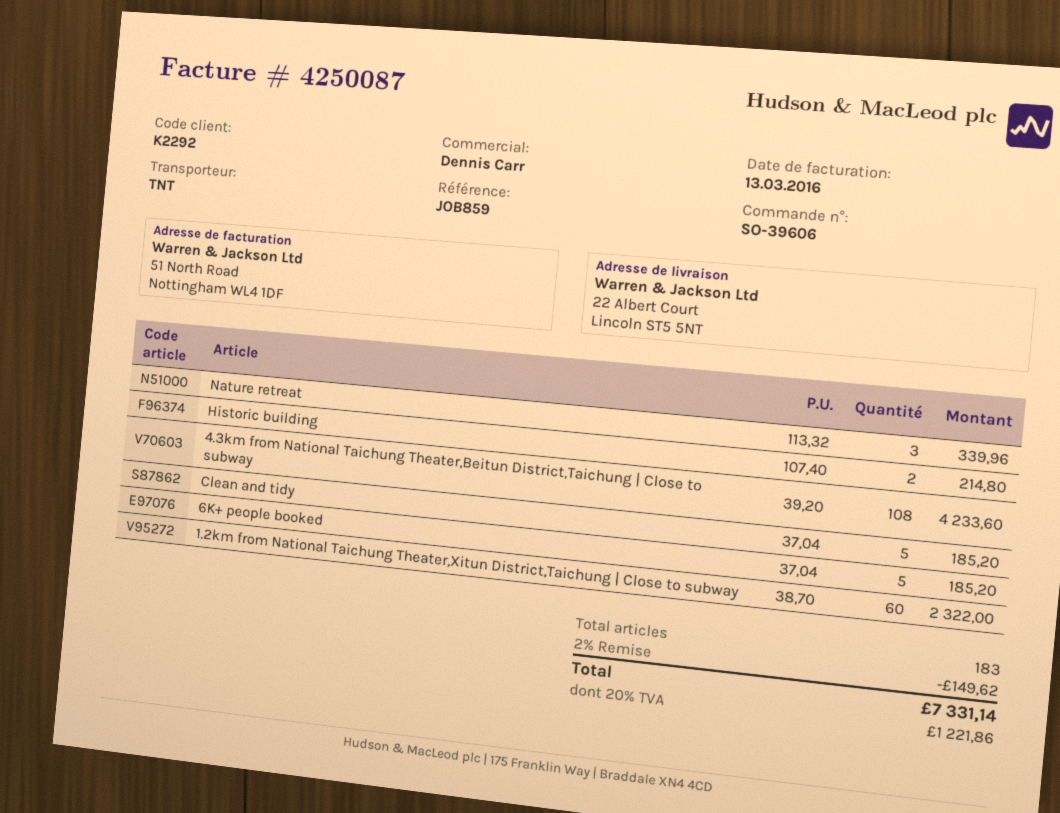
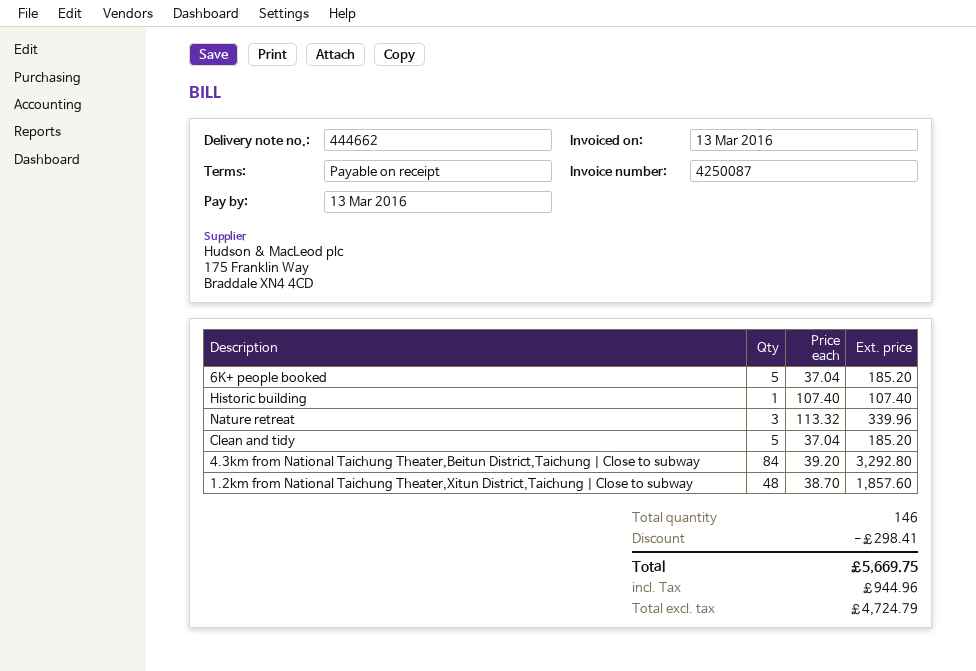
Historic building: 2 x 107.40 = 214.80 -> 1 x 107.40 = 107.40
4.3km from National Taichung Theater,Beitun District,Taichung | Close to subway: 108 x 39.20 = 4233.60 -> 84 x 39.20 = 3292.80
1.2km from National Taichung Theater,Xitun District,Taichung | Close to subway: 60 x 38.70 = 2322.00 -> 48 x 38.70 = 1857.60
total quantity: 183 -> 146
discount: 149.62 -> 298.41
tax: 1221.86 -> 944.96
total: 7331.14 -> 5669.75

